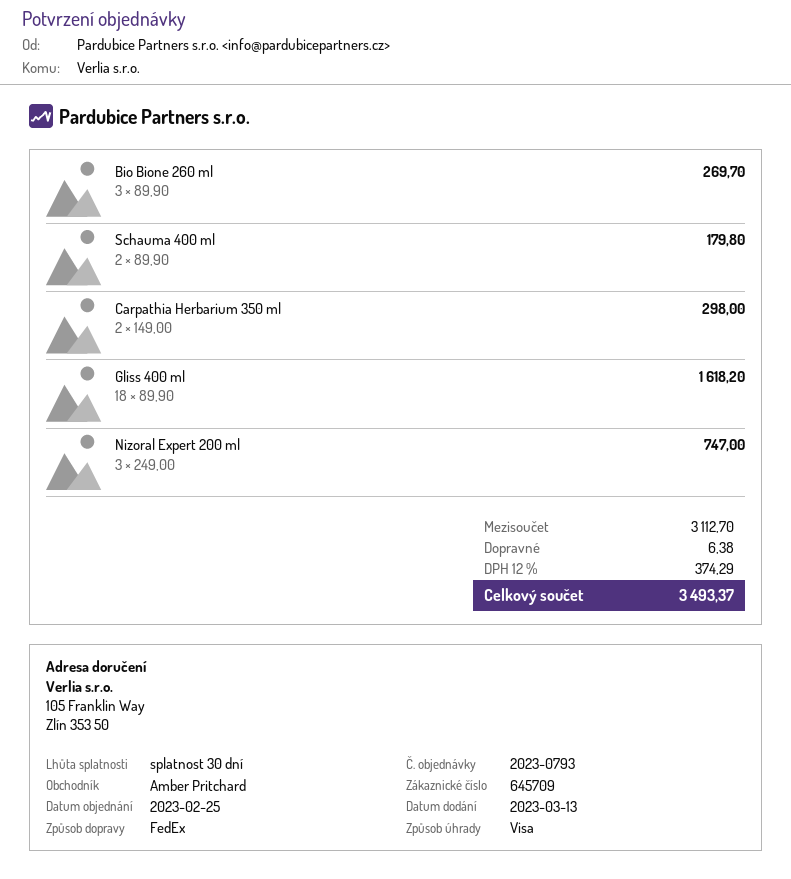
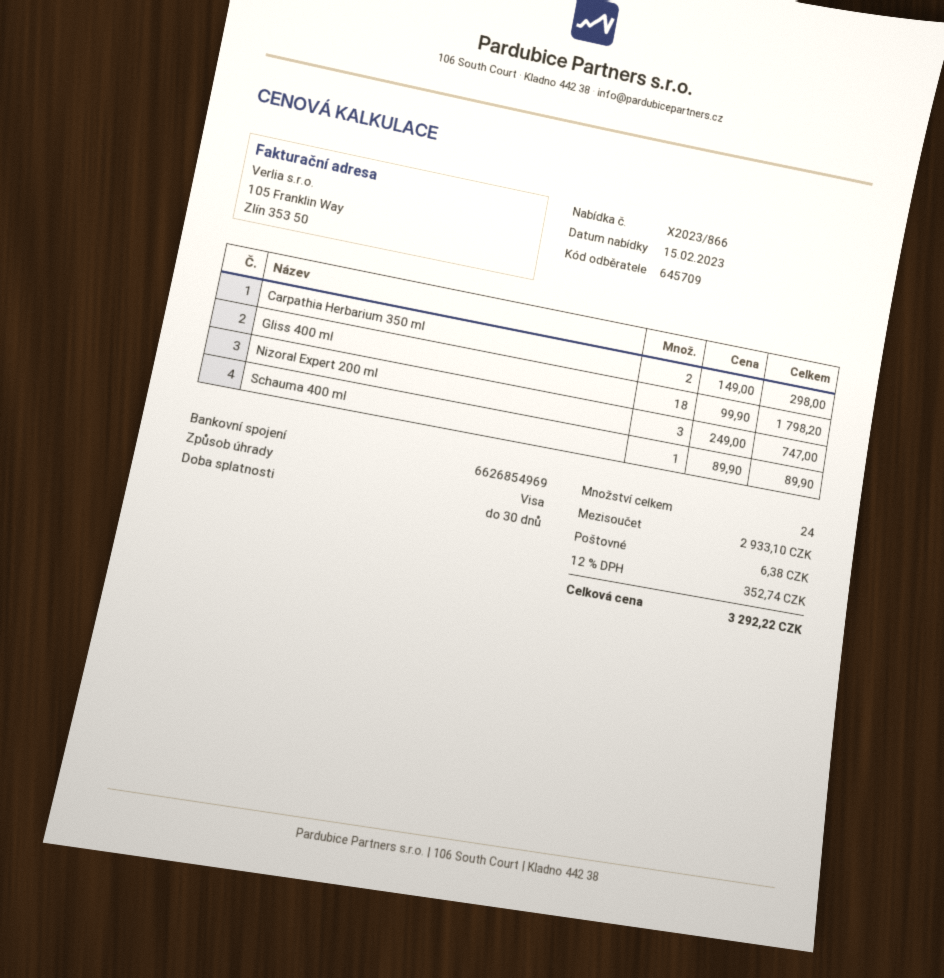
Bio Bione 260 ml: 3 x 89.90 = 269.70 -> none
Schauma 400 ml: 2 x 89.90 = 179.80 -> 1 x 89.90 = 89.90
Gliss 400 ml: 18 x 89.90 = 1618.20 -> 18 x 99.90 = 1798.20
subtotal: 3112.70 -> 2933.10
tax: 12% = 374.29 -> 12% = 352.74
total: 3493.37 -> 3292.22

